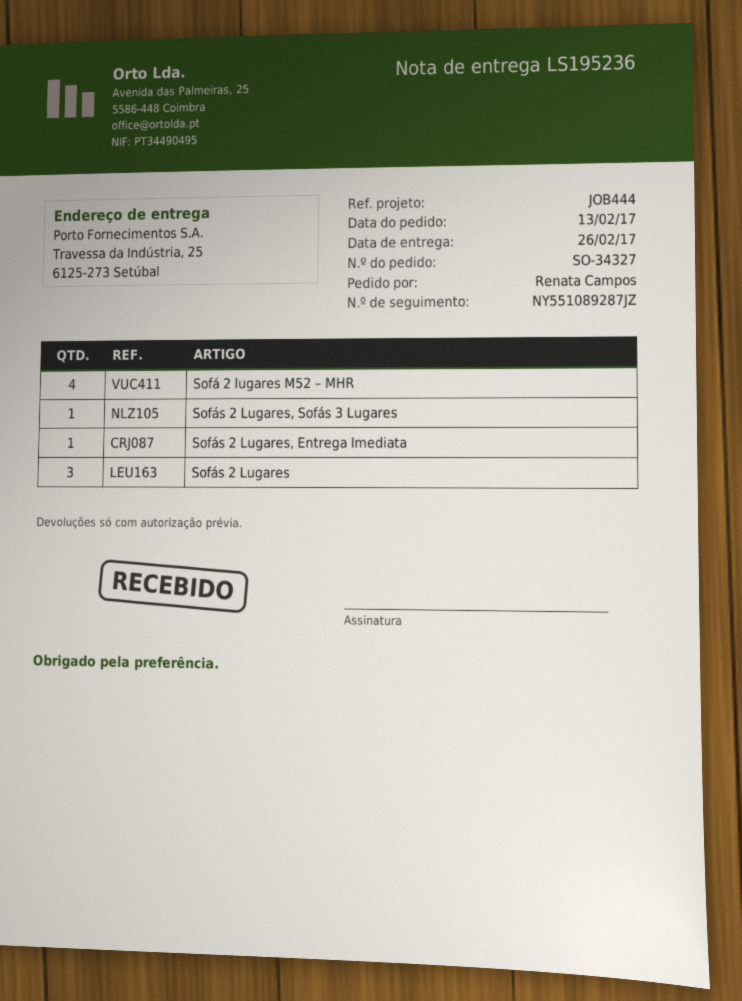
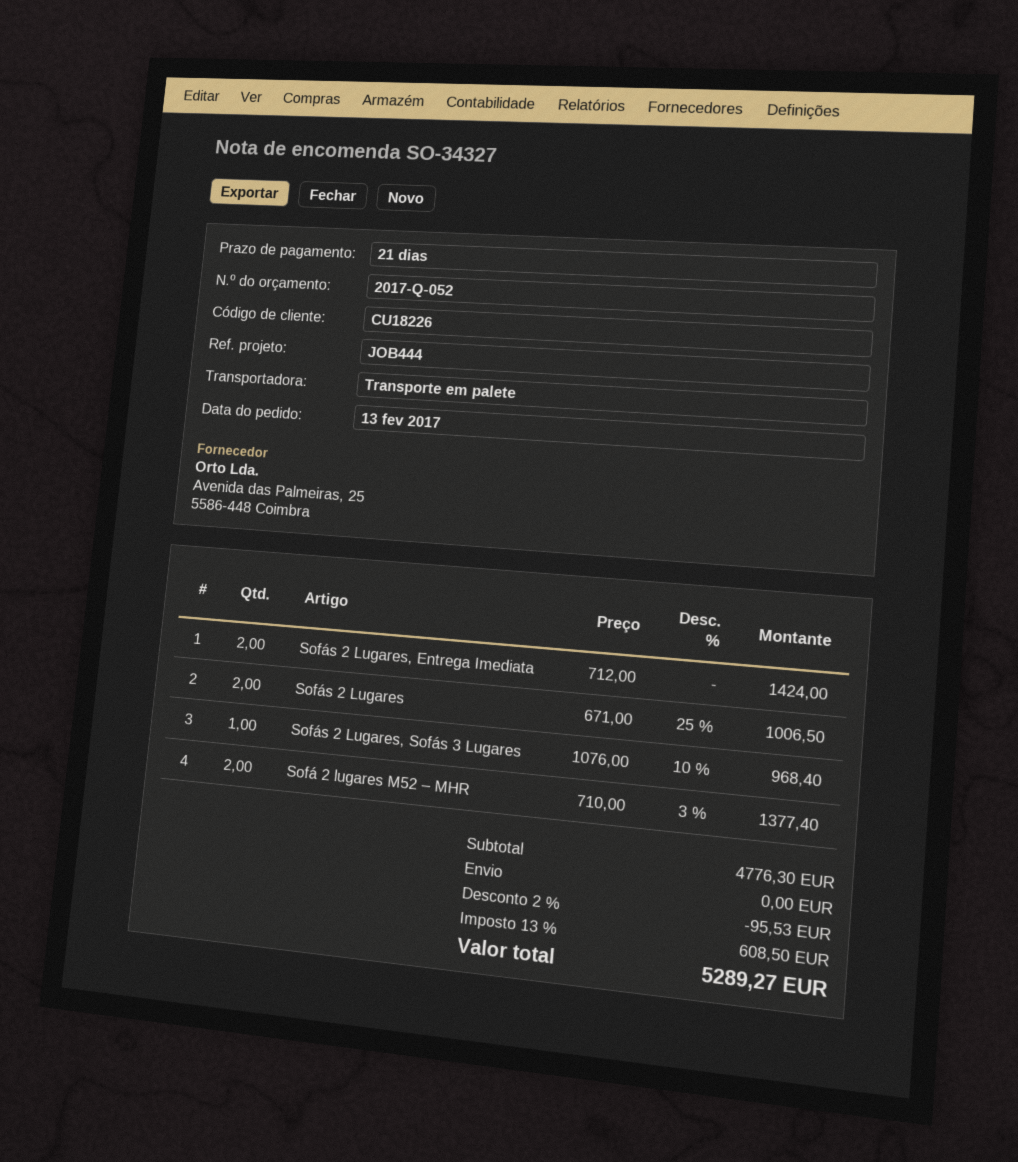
Sofá 2 lugares M52 – MHR: 4 -> 2
Sofás 2 Lugares, Entrega Imediata: 1 -> 2
Sofás 2 Lugares: 3 -> 2

